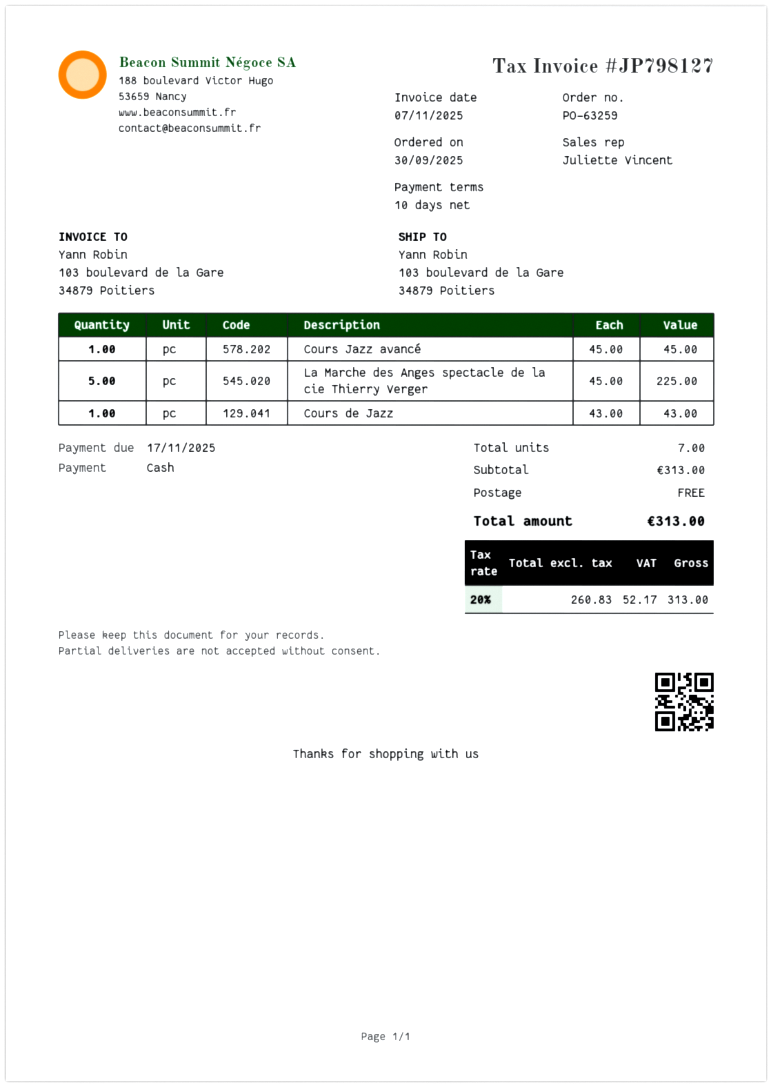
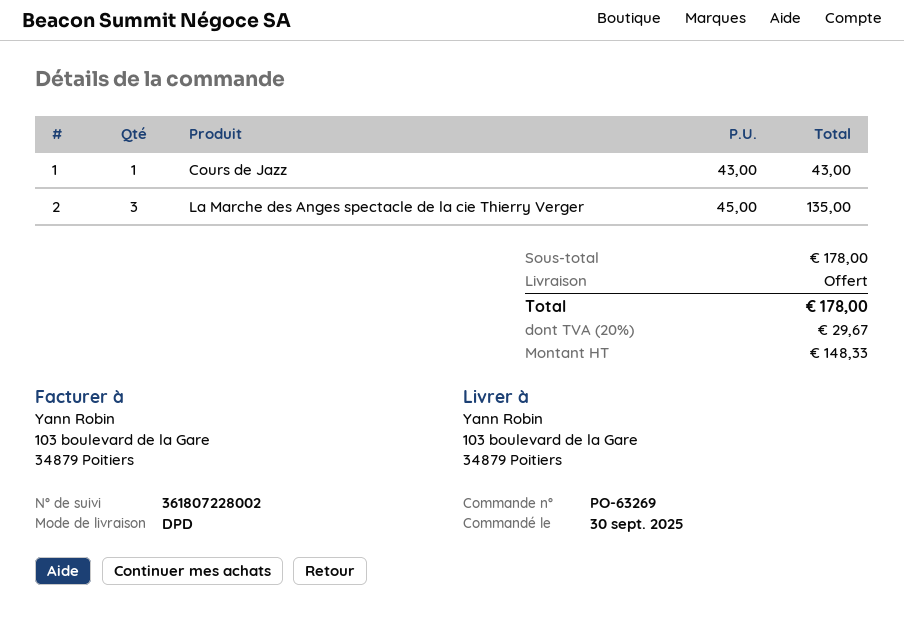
order number: PO-63259 -> PO-63269
Cours Jazz avancé: 1 x 45.00 = 45.00 -> none
La Marche des Anges spectacle de la cie Thierry Verger: 5 x 45.00 = 225.00 -> 3 x 45.00 = 135.00
subtotal: 313.00 -> 178.00
net: 260.83 -> 148.33
tax: 20% = 52.17 -> 20% = 29.67
total: 313.00 -> 178.00

